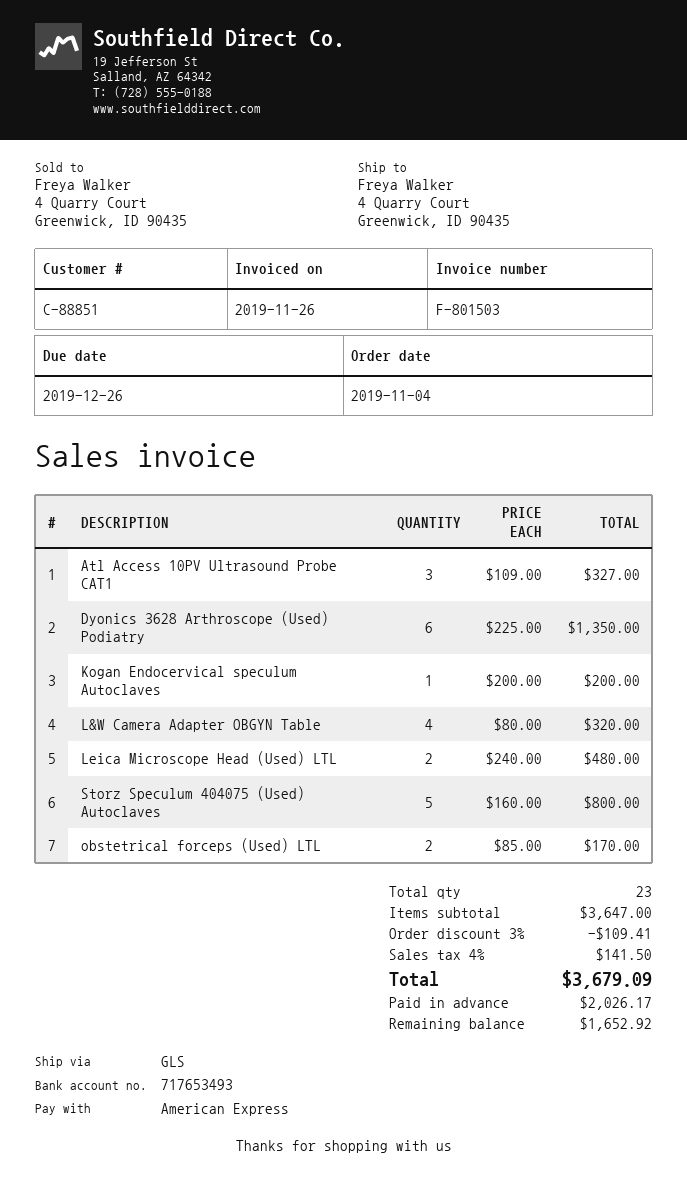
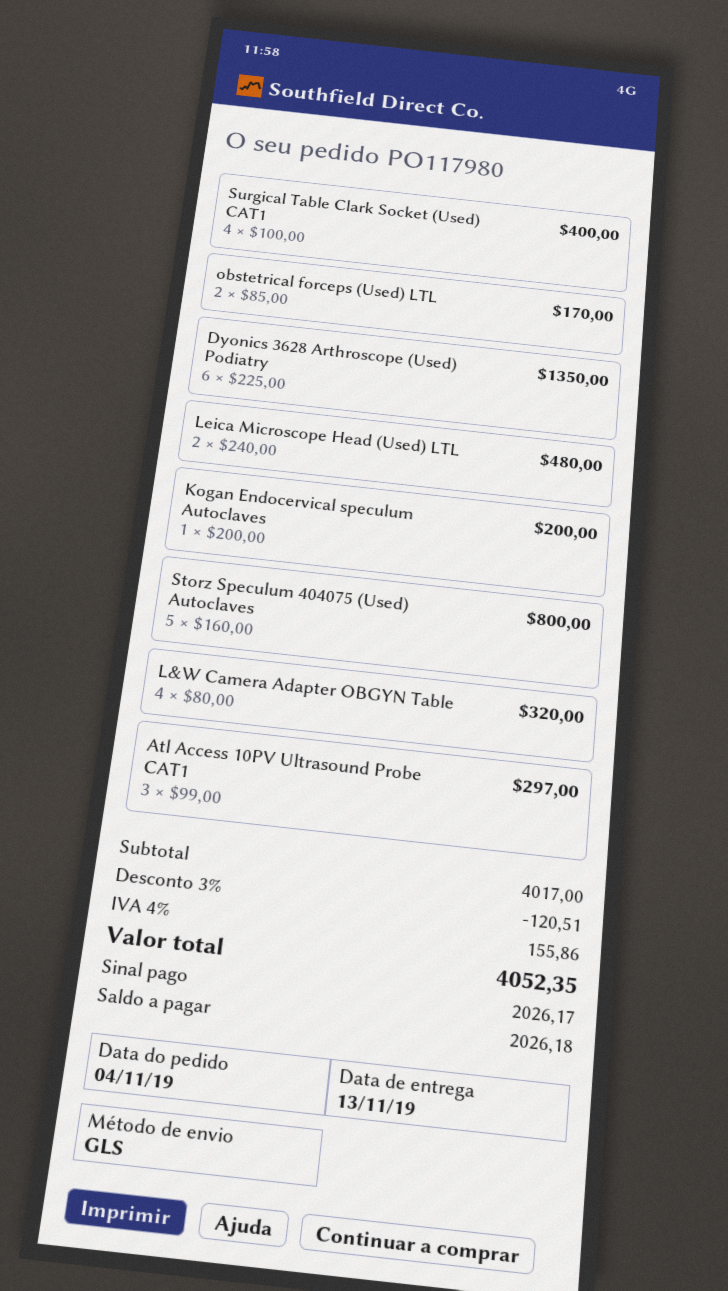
Atl Access 10PV Ultrasound Probe CAT1: 3 x 109.00 = 327.00 -> 3 x 99.00 = 297.00
Surgical Table Clark Socket (Used) CAT1: none -> 4 x 100.00 = 400.00
subtotal: 3647.00 -> 4017.00
discount: 3% = 109.41 -> 3% = 120.51
tax: 4% = 141.50 -> 4% = 155.86
total: 3679.09 -> 4052.35
balance: 1652.92 -> 2026.18

